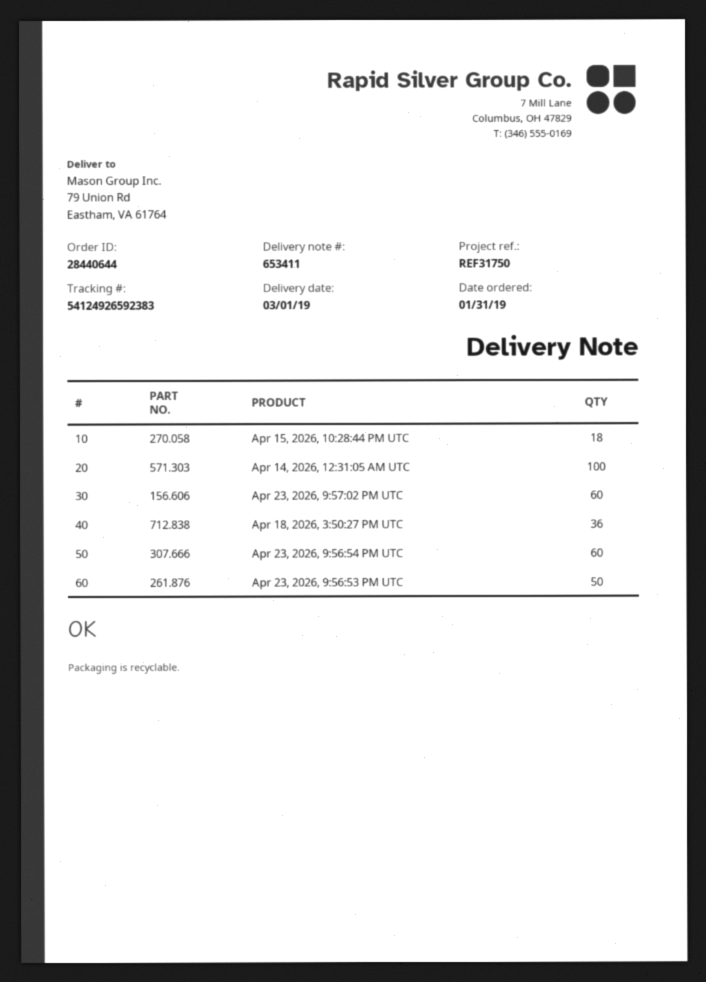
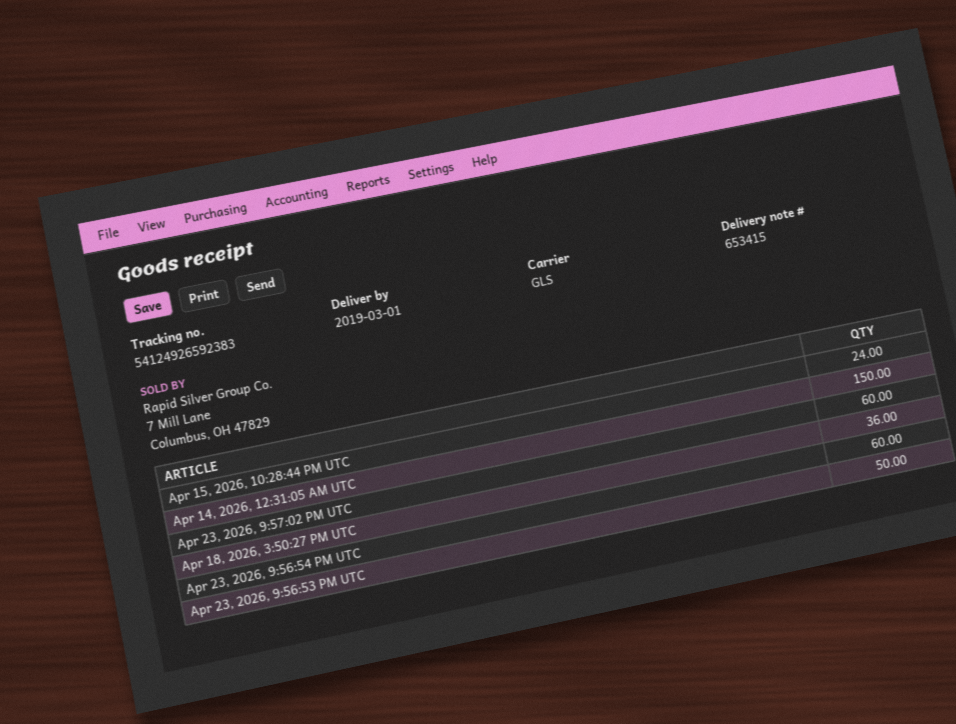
delivery note number: 653411 -> 653415
Apr 15, 2026, 10:28:44 PM UTC: 18 -> 24
Apr 14, 2026, 12:31:05 AM UTC: 100 -> 150

